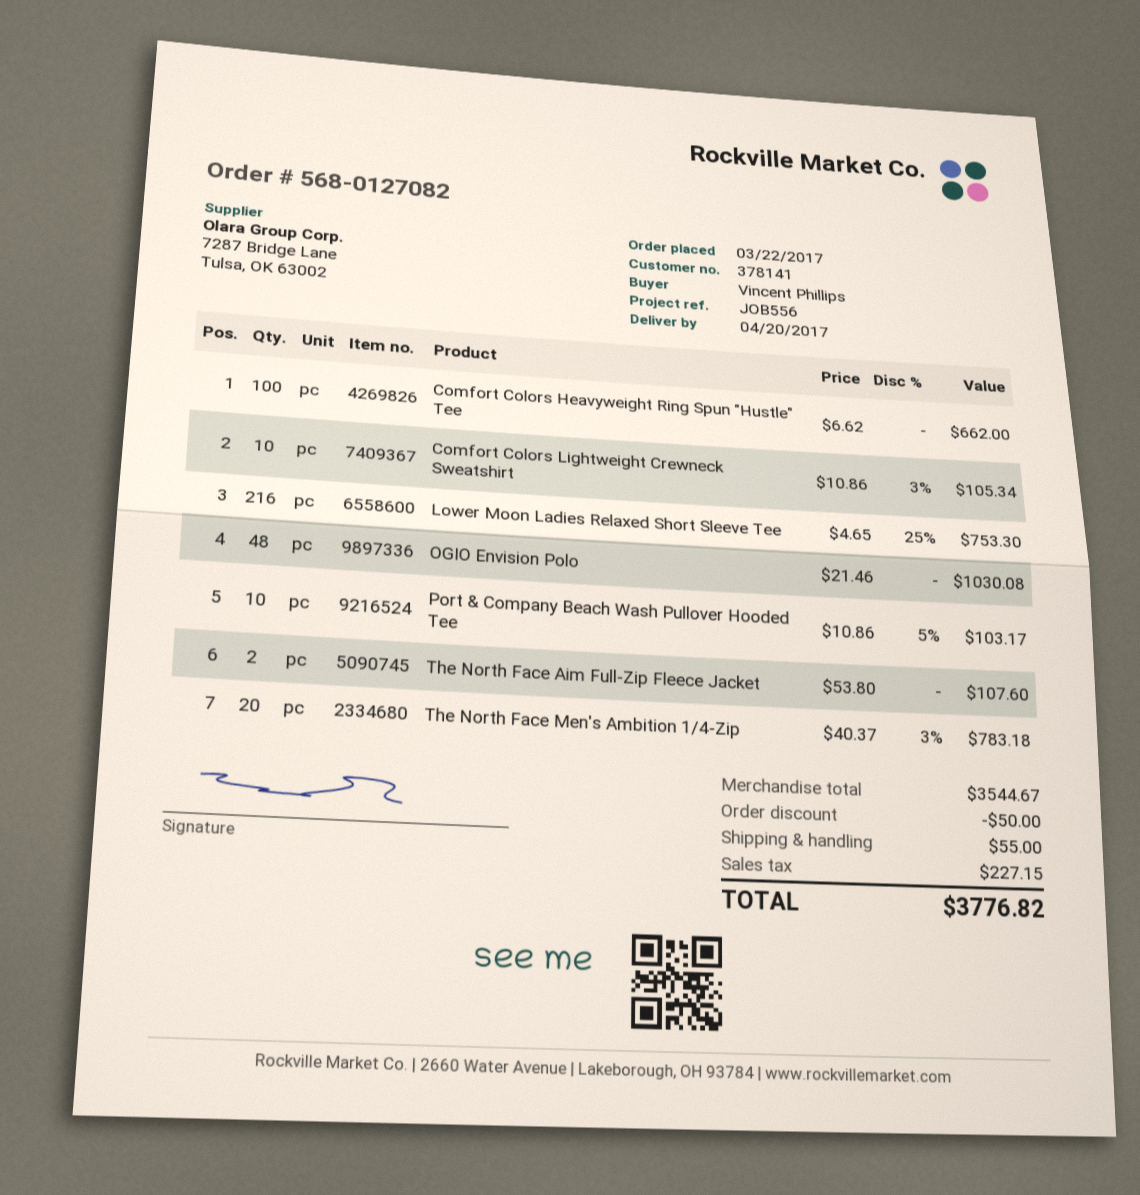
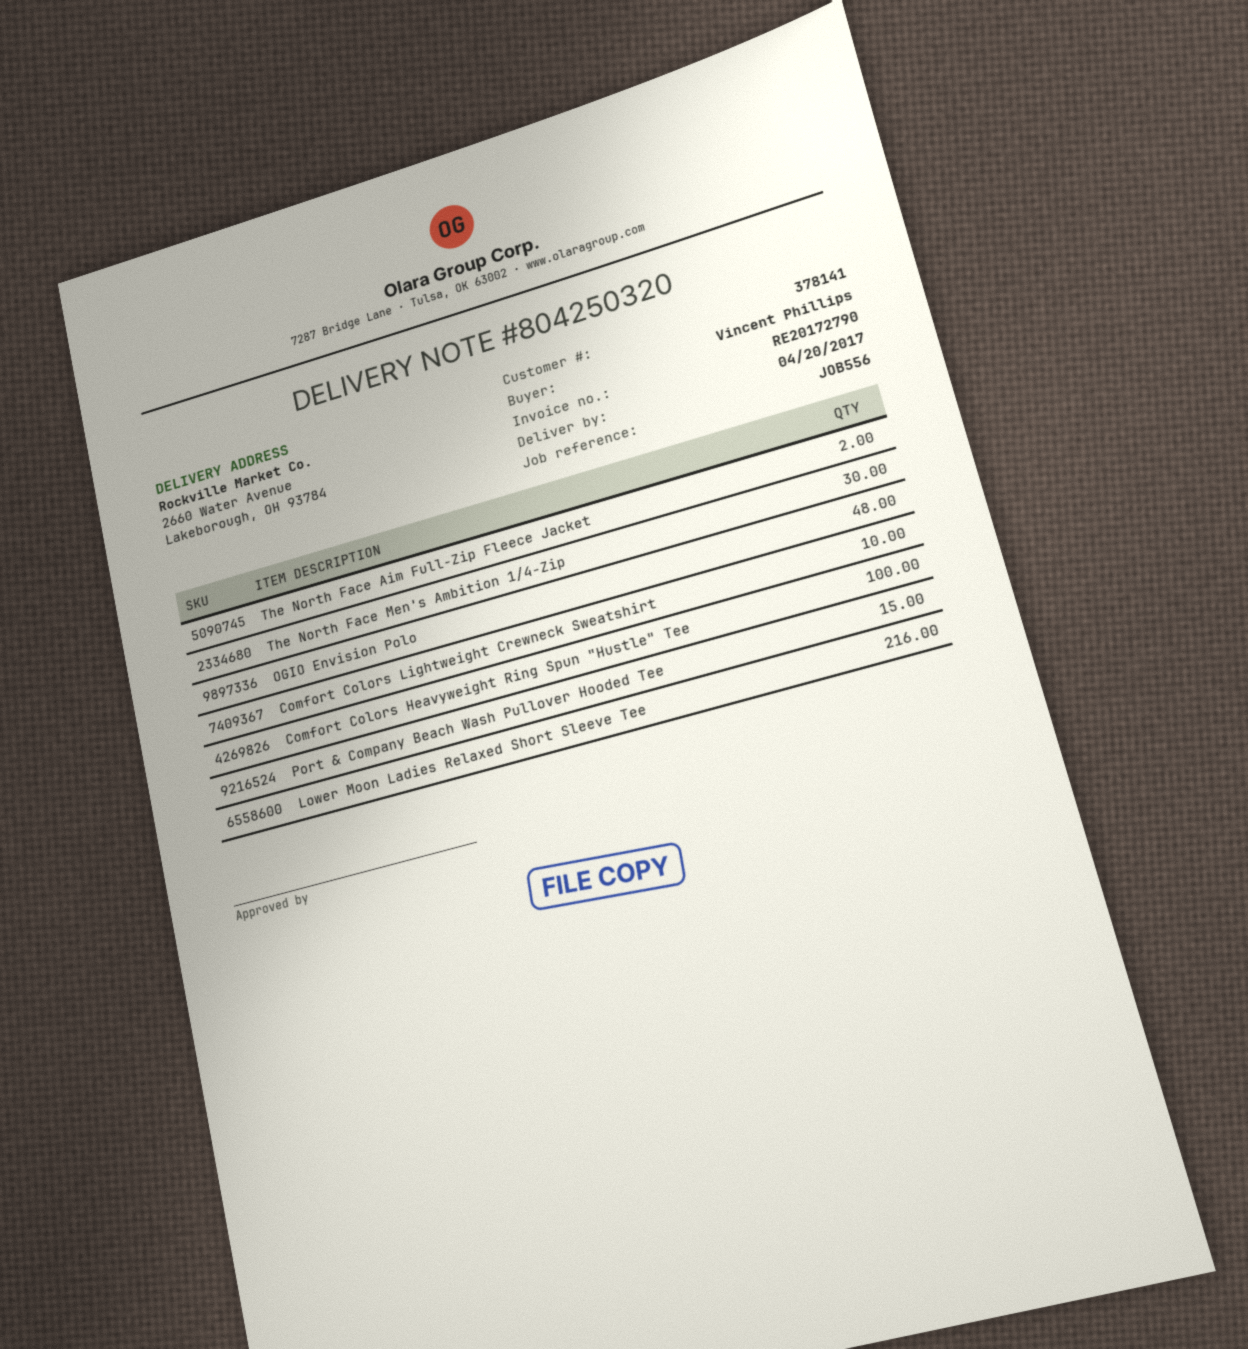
Port & Company Beach Wash Pullover Hooded Tee: 10 -> 15
The North Face Men's Ambition 1/4-Zip: 20 -> 30

